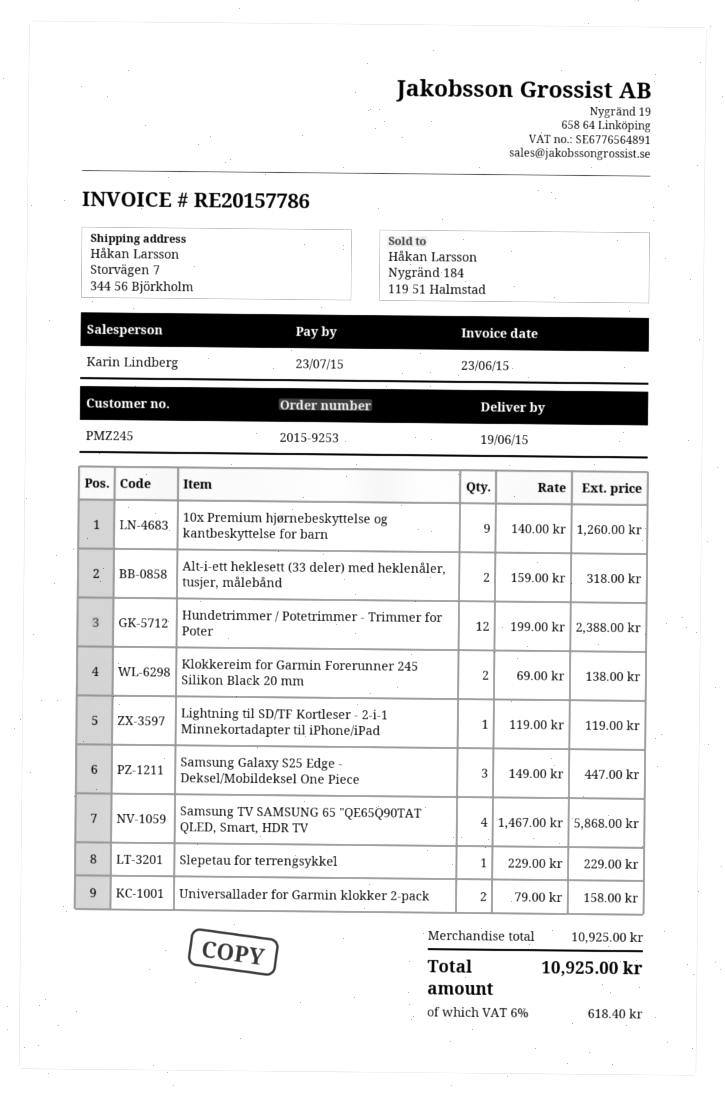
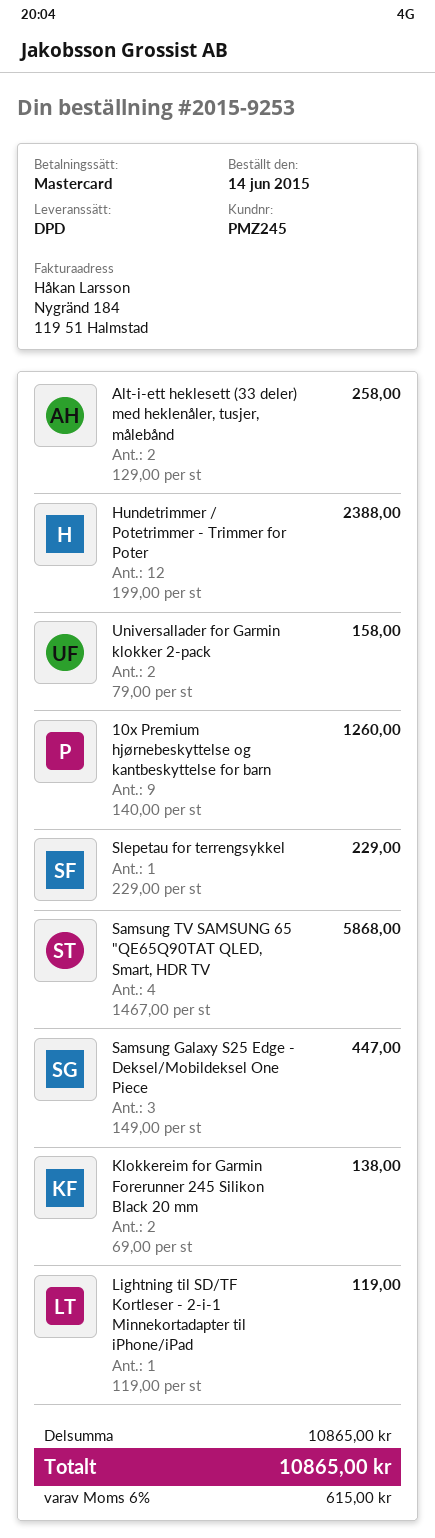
Alt-i-ett heklesett (33 deler) med heklenåler, tusjer, målebånd: 2 x 159.00 = 318.00 -> 2 x 129.00 = 258.00
subtotal: 10925.00 -> 10865.00
tax: 6% = 618.40 -> 6% = 615.00
total: 10925.00 -> 10865.00

